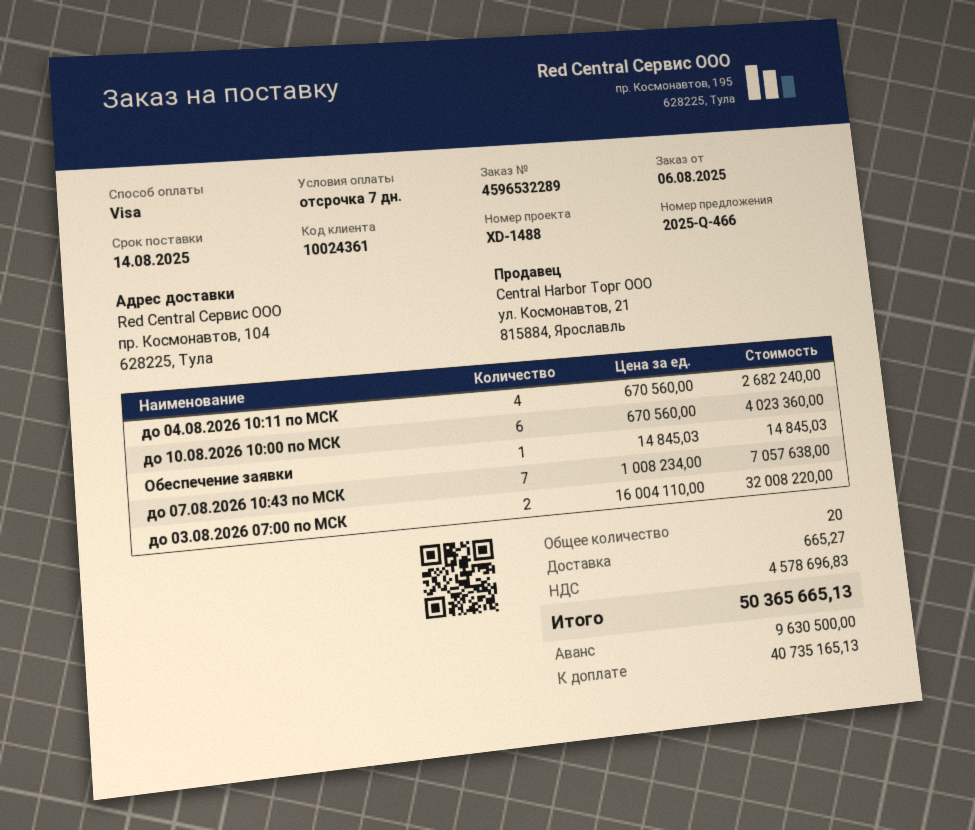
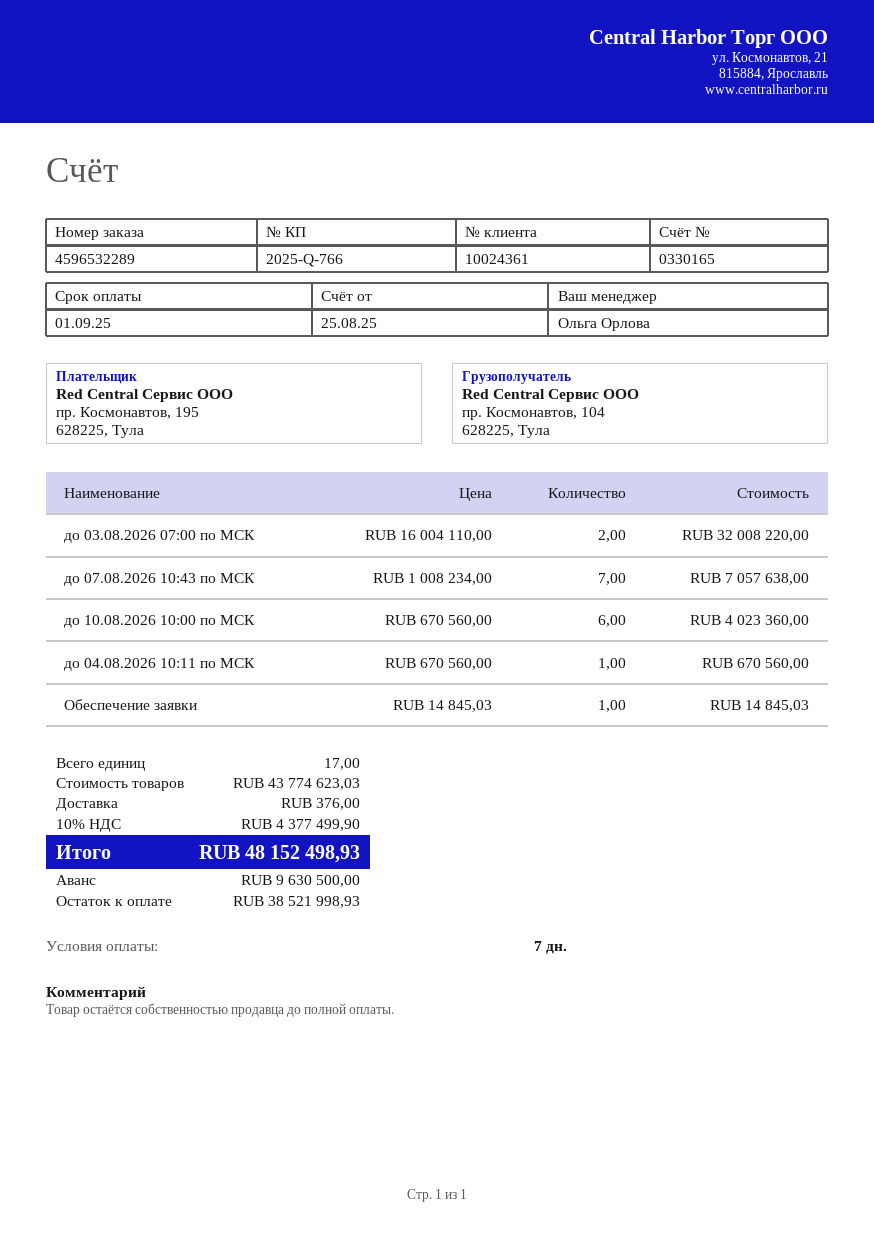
quote number: 2025-Q-466 -> 2025-Q-766
до 04.08.2026 10:11 по МСК: 4 x 670560.00 = 2682240.00 -> 1 x 670560.00 = 670560.00
total quantity: 20 -> 17
shipping: 665.27 -> 376.00
tax: 4578696.83 -> 4377499.90
total: 50365665.13 -> 48152498.93
balance: 40735165.13 -> 38521998.93

